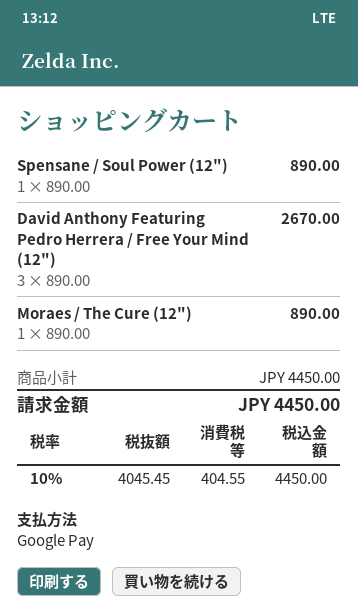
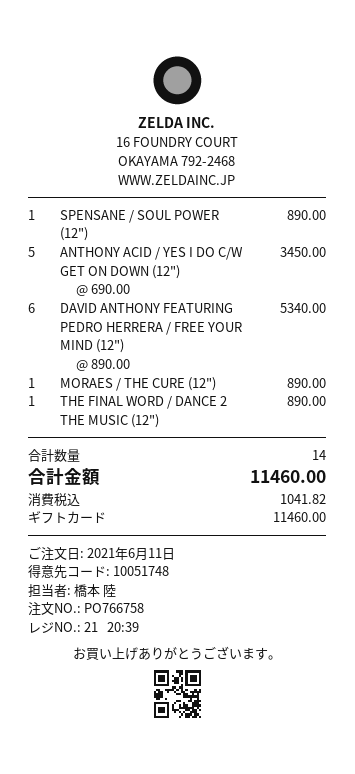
payment method: Google Pay -> gift card
David Anthony Featuring Pedro Herrera / Free Your Mind (12"): 3 x 890.00 = 2670.00 -> 6 x 890.00 = 5340.00
ANTHONY ACID / YES I DO C/W GET ON DOWN (12"): none -> 5 x 690.00 = 3450.00
THE FINAL WORD / DANCE 2 THE MUSIC (12"): none -> 1 x 890.00 = 890.00
tax: 404.55 -> 1041.82
total: 4450.00 -> 11460.00

